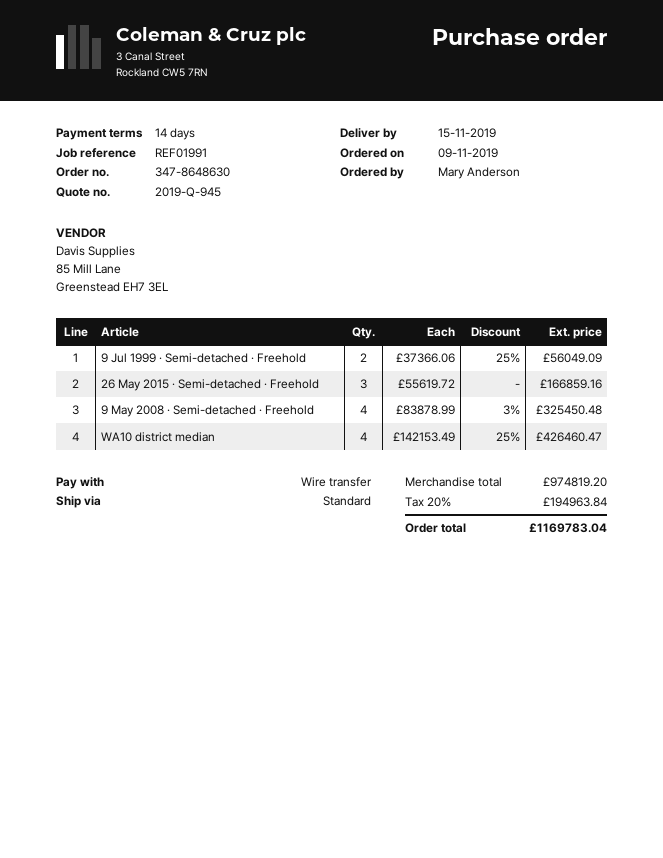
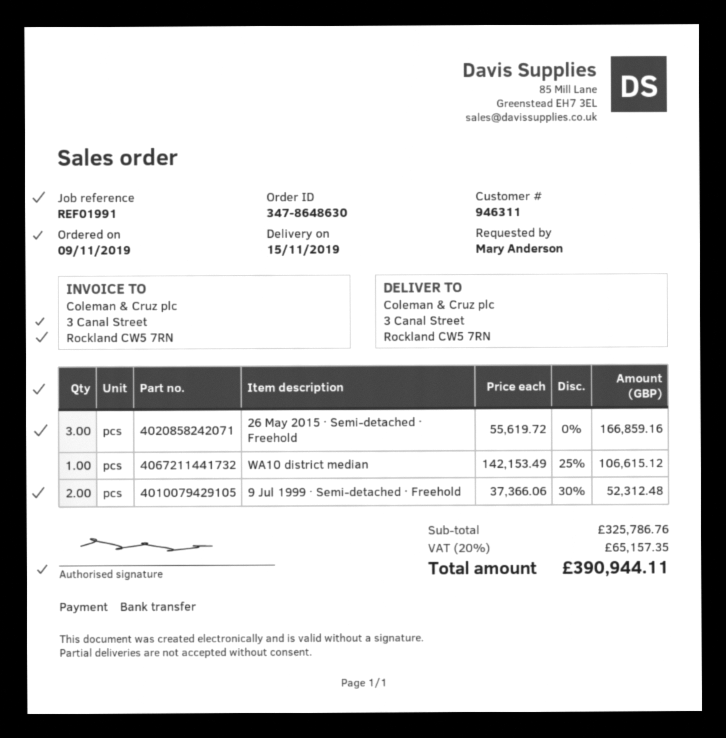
9 Jul 1999 · Semi-detached · Freehold: 2 x 37366.06 - 25% = 56049.09 -> 2 x 37366.06 - 30% = 52312.48
9 May 2008 · Semi-detached · Freehold: 4 x 83878.99 - 3% = 325450.48 -> none
WA10 district median: 4 x 142153.49 - 25% = 426460.47 -> 1 x 142153.49 - 25% = 106615.12
subtotal: 974819.20 -> 325786.76
tax: 20% = 194963.84 -> 20% = 65157.35
total: 1169783.04 -> 390944.11

